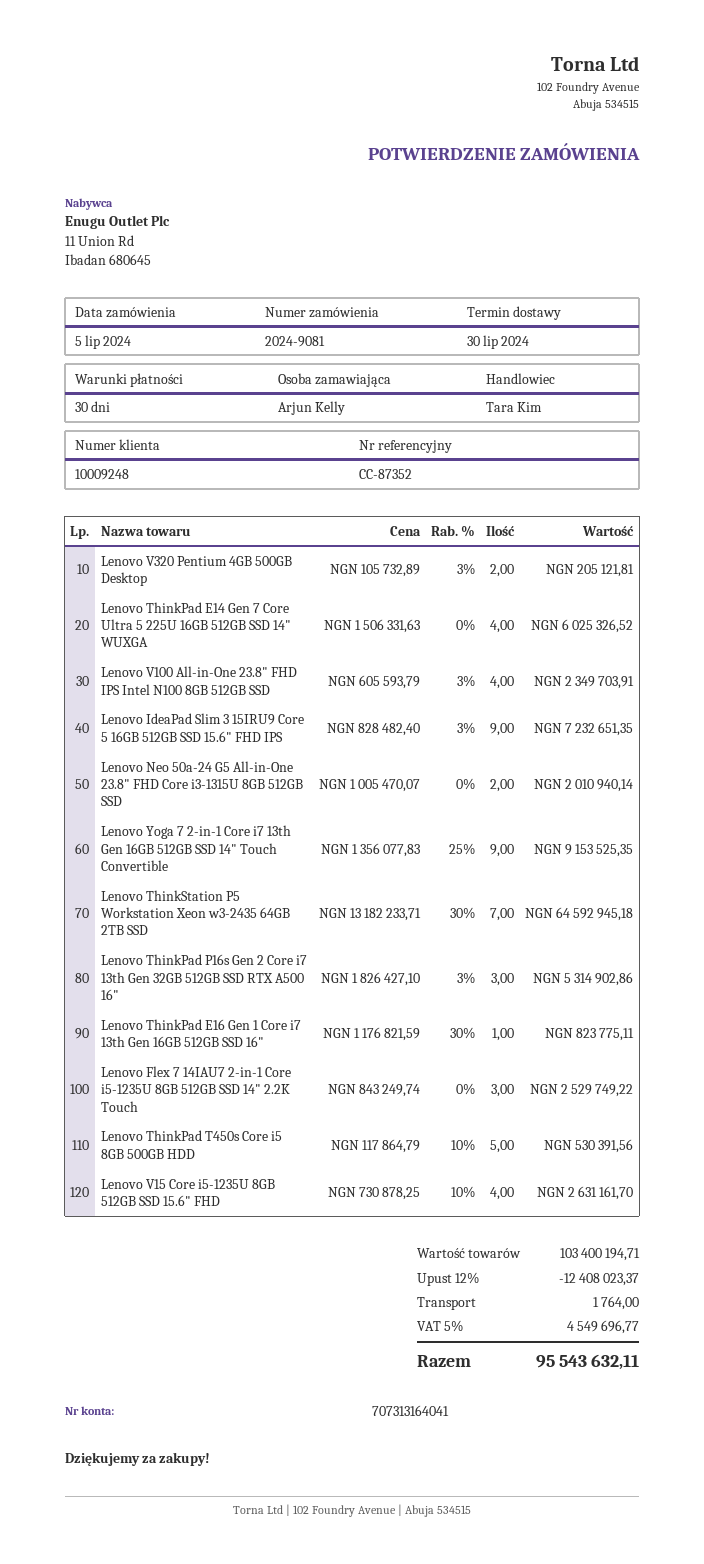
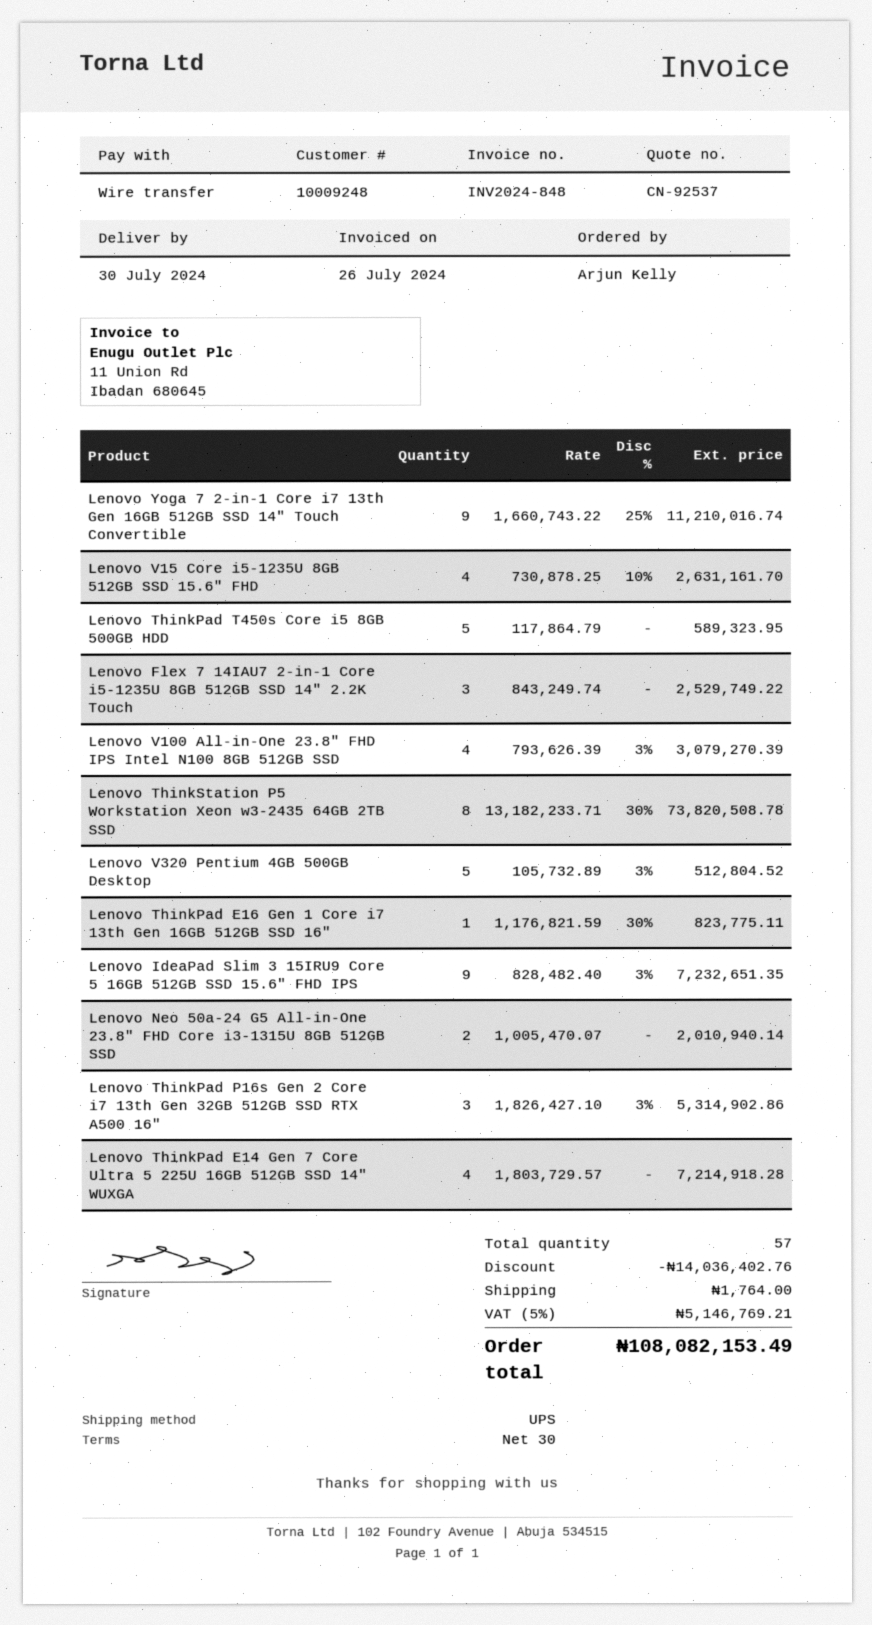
Lenovo V320 Pentium 4GB 500GB Desktop: 2 x 105732.89 - 3% = 205121.81 -> 5 x 105732.89 - 3% = 512804.52
Lenovo ThinkPad E14 Gen 7 Core Ultra 5 225U 16GB 512GB SSD 14" WUXGA: 4 x 1506331.63 = 6025326.52 -> 4 x 1803729.57 = 7214918.28
Lenovo V100 All-in-One 23.8" FHD IPS Intel N100 8GB 512GB SSD: 4 x 605593.79 - 3% = 2349703.91 -> 4 x 793626.39 - 3% = 3079270.39
Lenovo Yoga 7 2-in-1 Core i7 13th Gen 16GB 512GB SSD 14" Touch Convertible: 9 x 1356077.83 - 25% = 9153525.35 -> 9 x 1660743.22 - 25% = 11210016.74
Lenovo ThinkStation P5 Workstation Xeon w3-2435 64GB 2TB SSD: 7 x 13182233.71 - 30% = 64592945.18 -> 8 x 13182233.71 - 30% = 73820508.78
Lenovo ThinkPad T450s Core i5 8GB 500GB HDD: 5 x 117864.79 - 10% = 530391.56 -> 5 x 117864.79 = 589323.95
discount: 12408023.37 -> 14036402.76
tax: 5% = 4549696.77 -> 5% = 5146769.21
total: 95543632.11 -> 108082153.49

